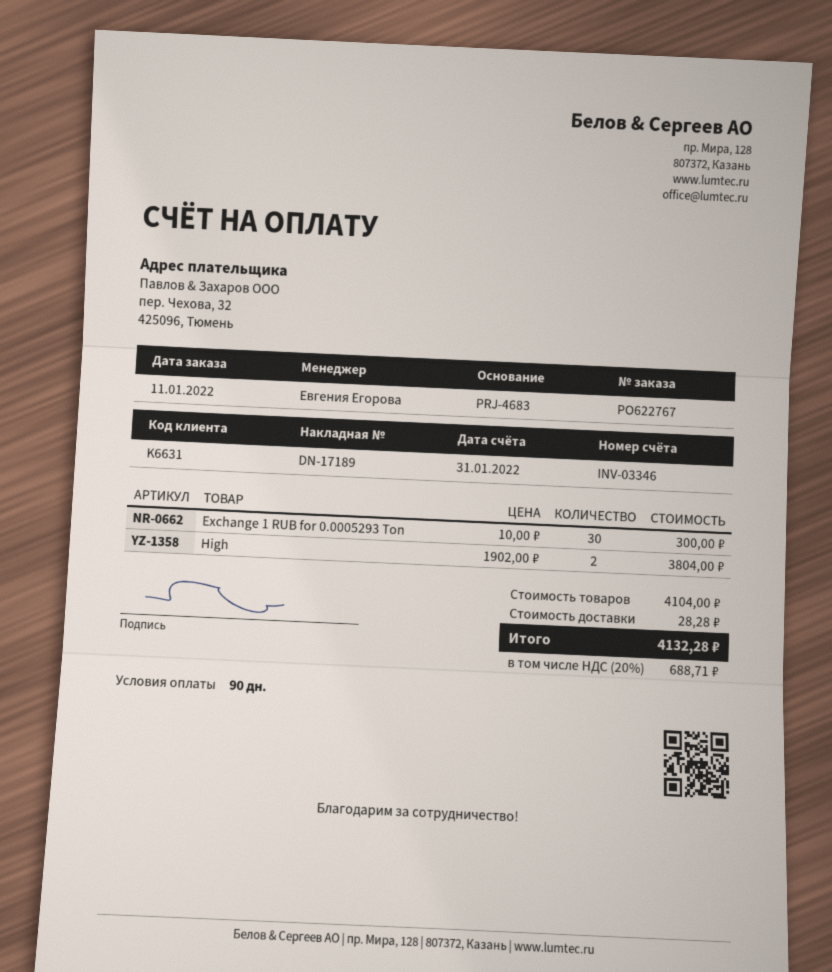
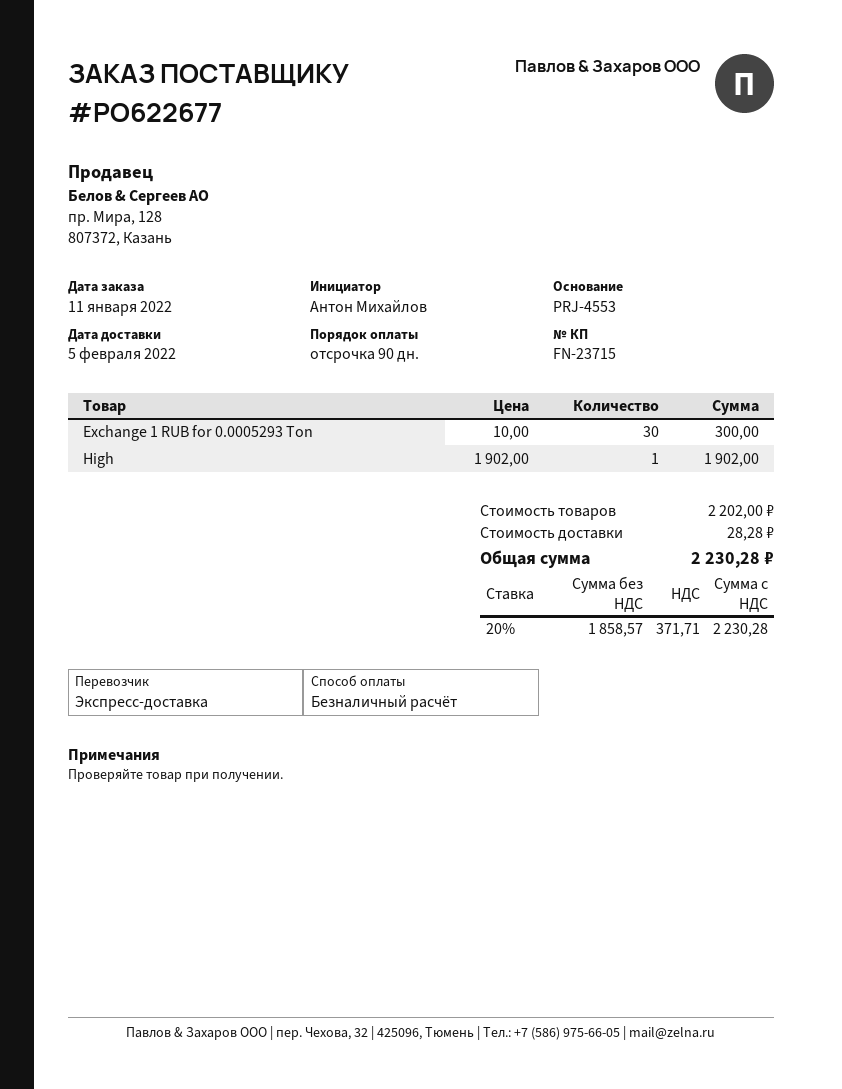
order number: PO622767 -> PO622677
reference: PRJ-4683 -> PRJ-4553
High: 2 x 1902.00 = 3804.00 -> 1 x 1902.00 = 1902.00
subtotal: 4104.00 -> 2202.00
tax: 20% = 688.71 -> 20% = 371.71
total: 4132.28 -> 2230.28

